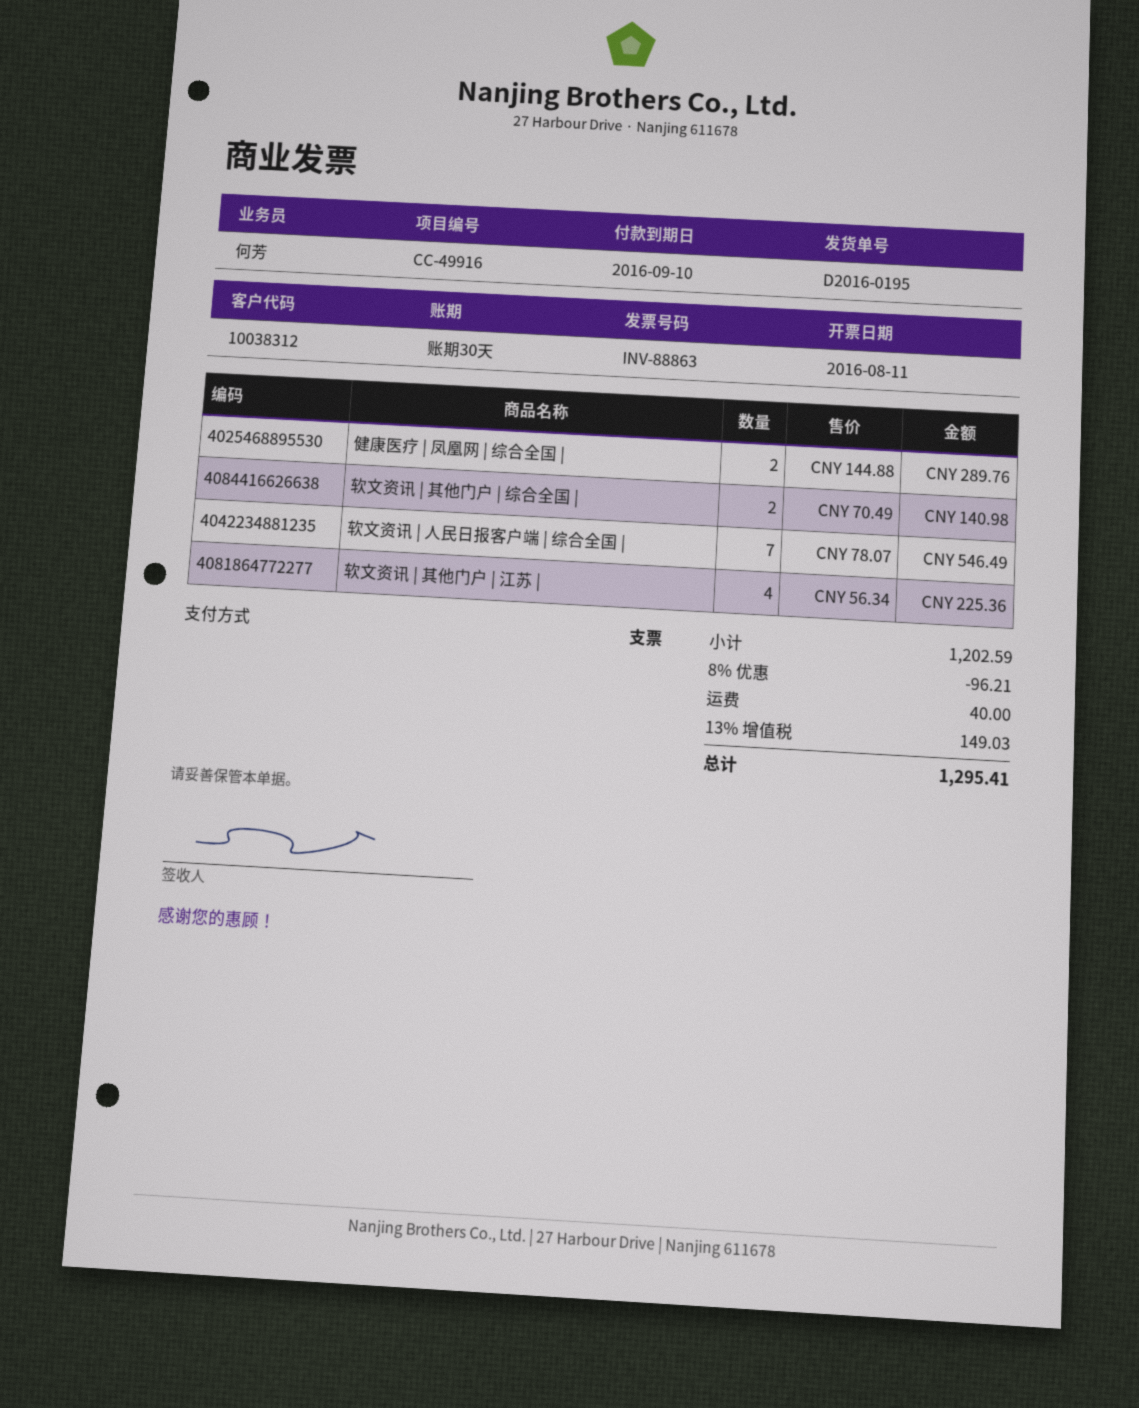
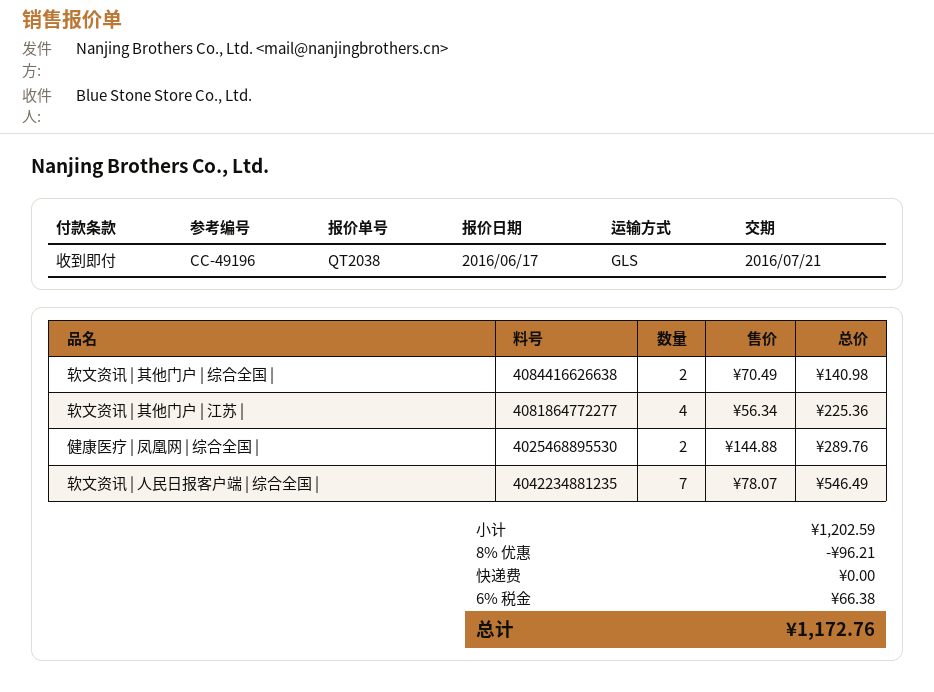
payment terms: 30 days -> on receipt
reference: CC-49916 -> CC-49196
shipping: 40.00 -> 0.00
tax: 13% = 149.03 -> 6% = 66.38
total: 1295.41 -> 1172.76

